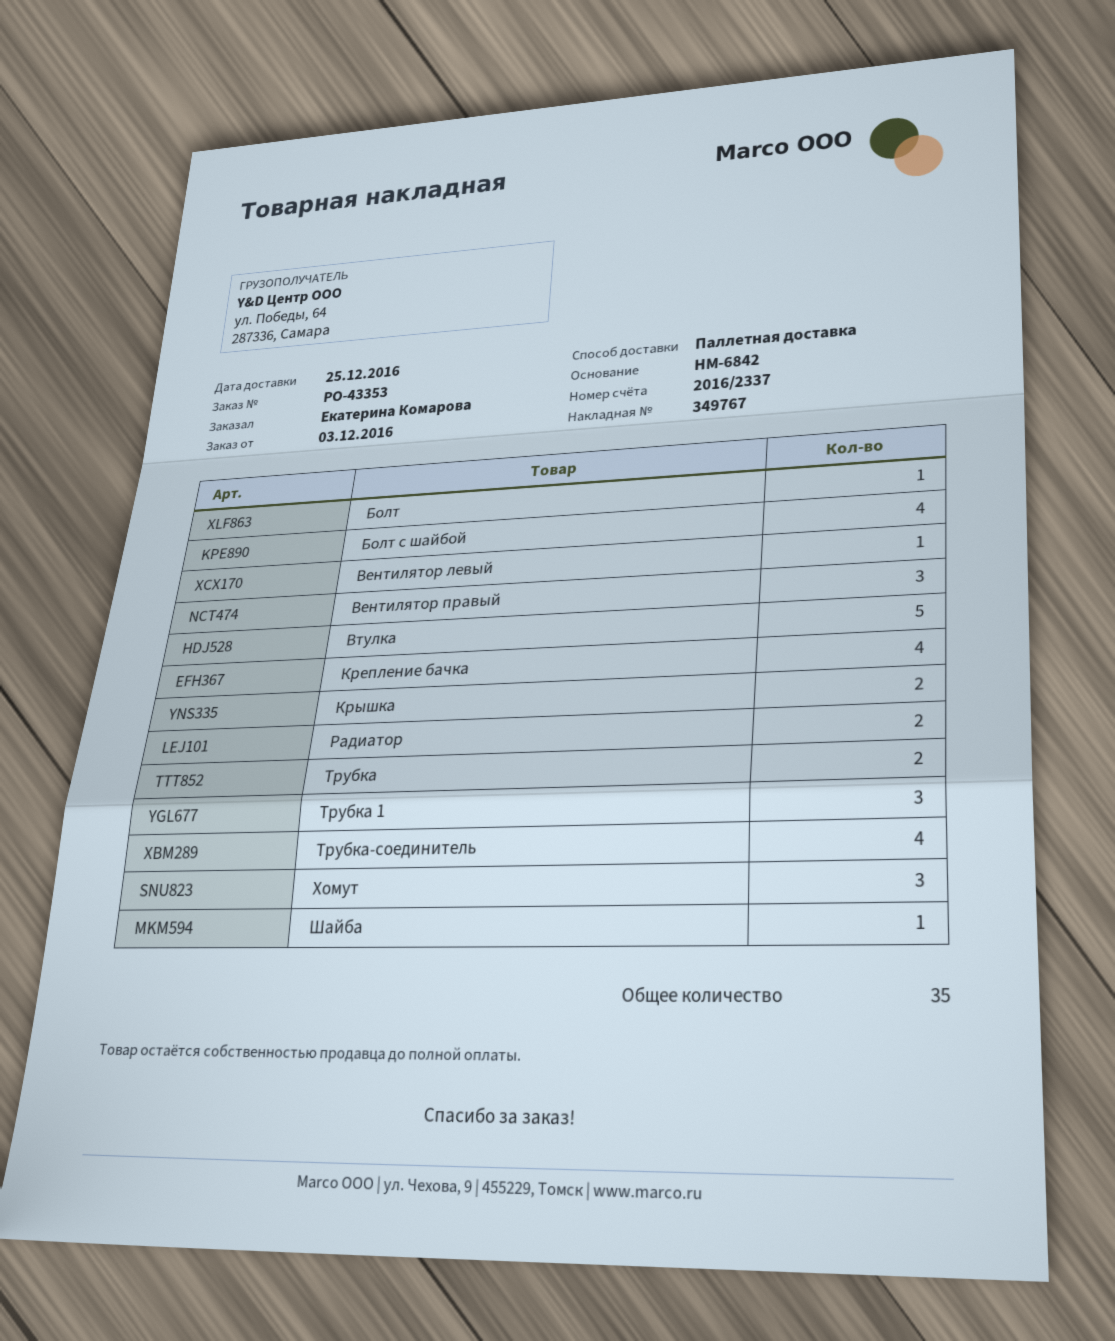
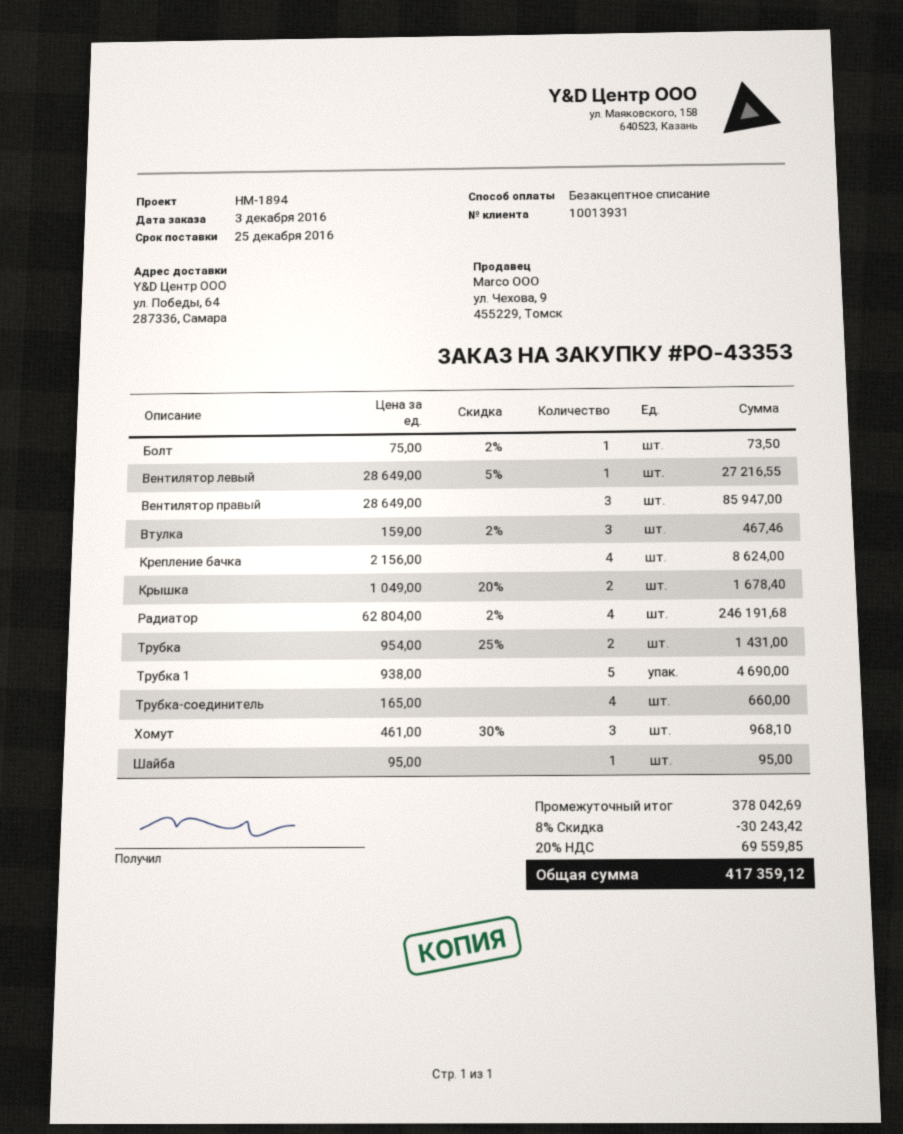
reference: HM-6842 -> HM-1894
Болт с шайбой: 4 -> none
Втулка: 5 -> 3
Радиатор: 2 -> 4
Трубка 1: 3 -> 5

